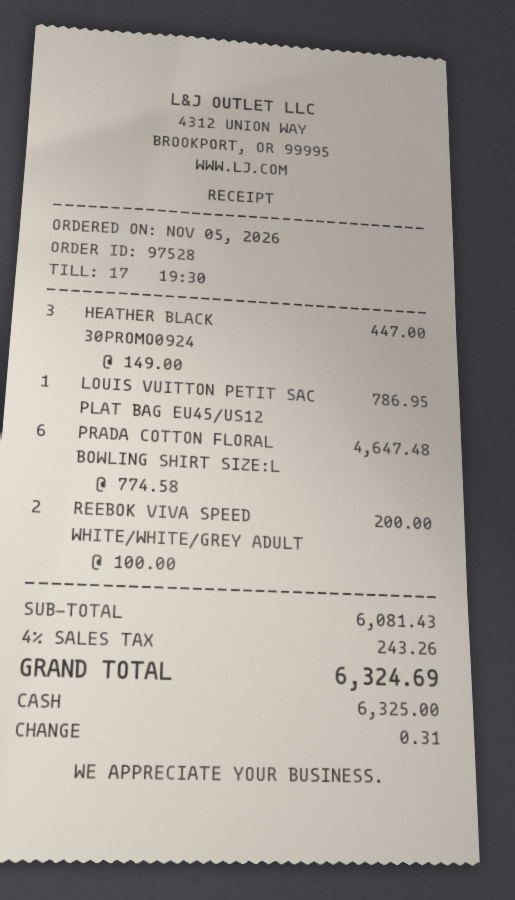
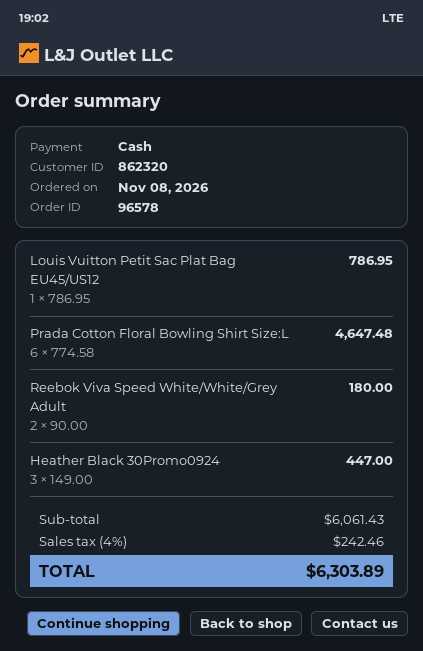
order number: 97528 -> 96578
order date: 2026-11-05 -> 2026-11-08
REEBOK VIVA SPEED WHITE/WHITE/GREY ADULT: 2 x 100.00 = 200.00 -> 2 x 90.00 = 180.00
subtotal: 6081.43 -> 6061.43
tax: 4% = 243.26 -> 4% = 242.46
total: 6324.69 -> 6303.89

